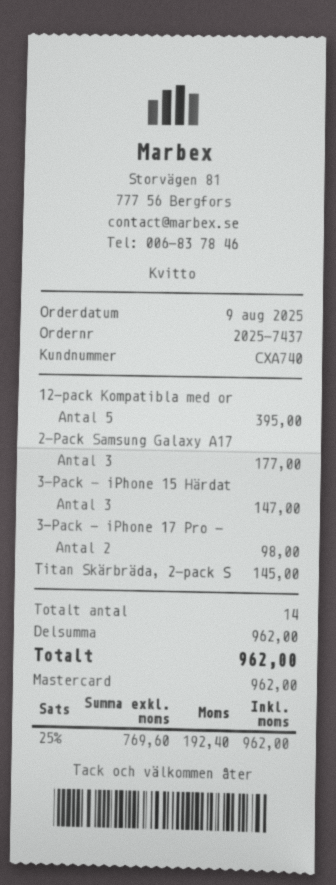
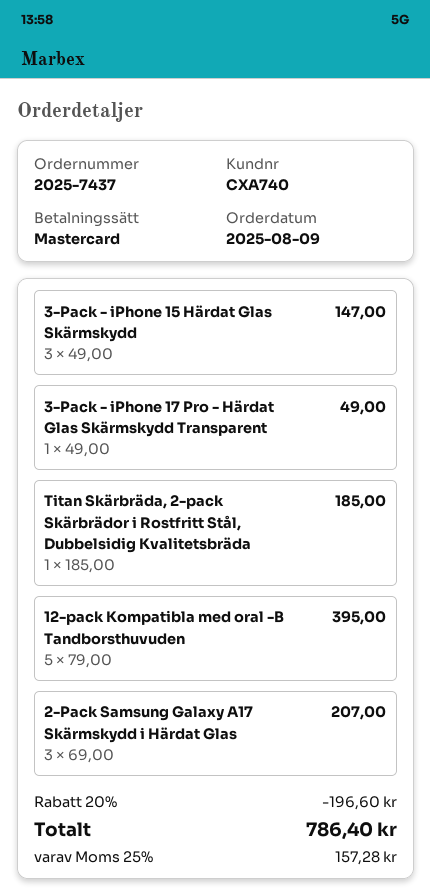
2-Pack Samsung Galaxy A17: 3 for 177.00 -> 3 for 207.00
3-Pack - iPhone 17 Pro -: 2 for 98.00 -> 1 for 49.00
Titan Skärbräda, 2-pack S: 1 for 145.00 -> 1 for 185.00
discount: none -> 20% = 196.60
tax: 25% = 192.40 -> 25% = 157.28
total: 962.00 -> 786.40

